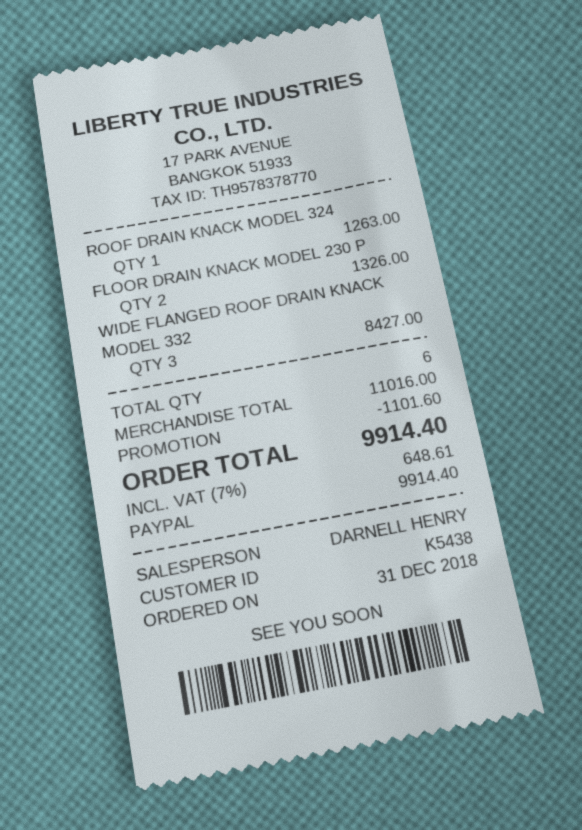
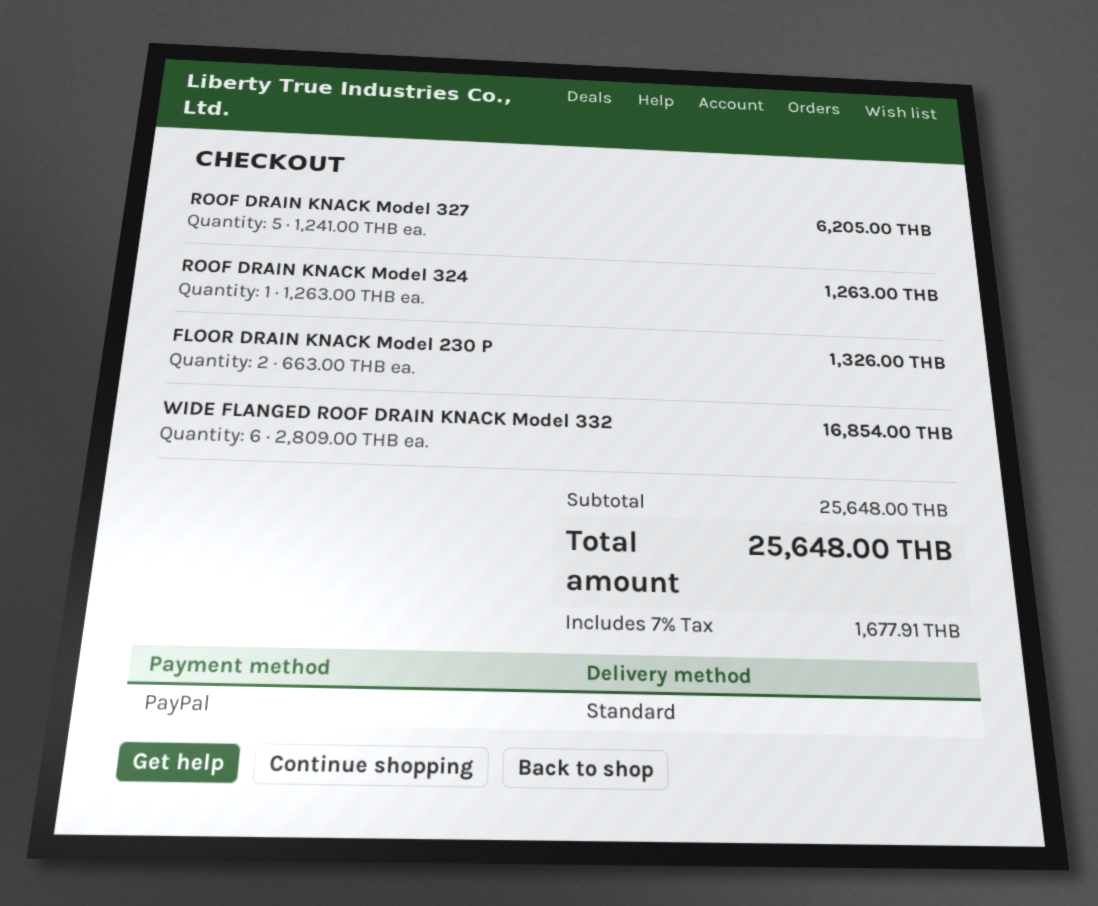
WIDE FLANGED ROOF DRAIN KNACK MODEL 332: 3 for 8427.00 -> 6 for 16854.00
ROOF DRAIN KNACK Model 327: none -> 5 for 6205.00
subtotal: 11016.00 -> 25648.00
discount: 1101.60 -> none
tax: 7% = 648.61 -> 7% = 1677.91
total: 9914.40 -> 25648.00

